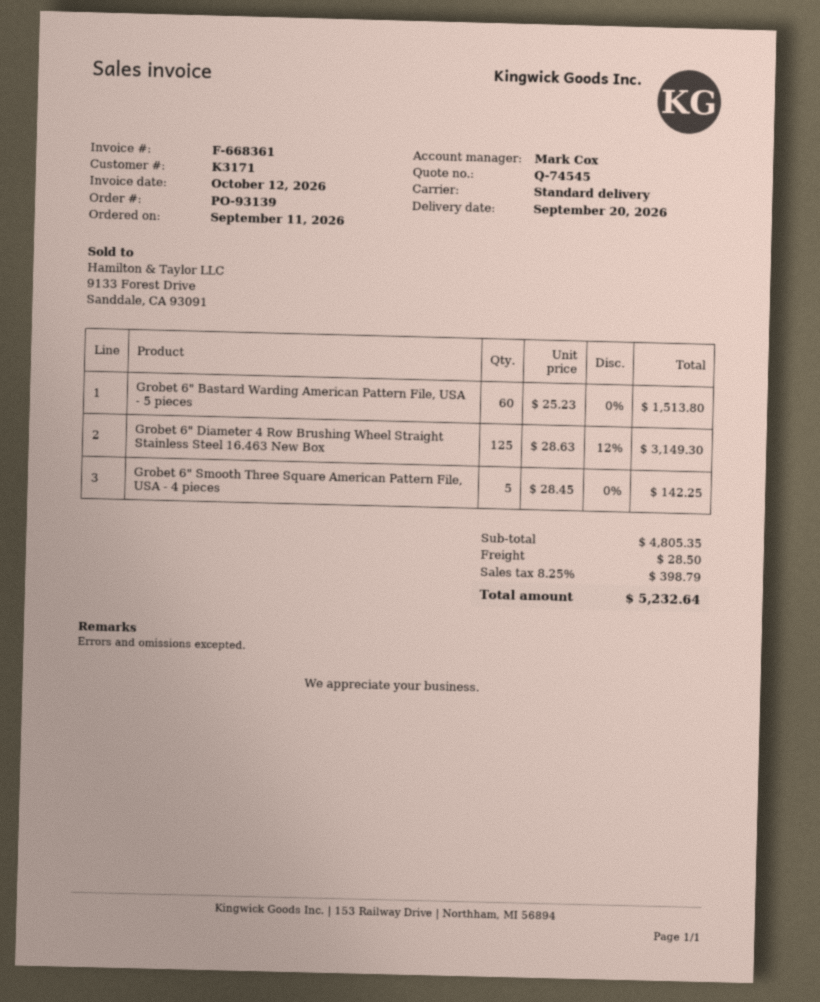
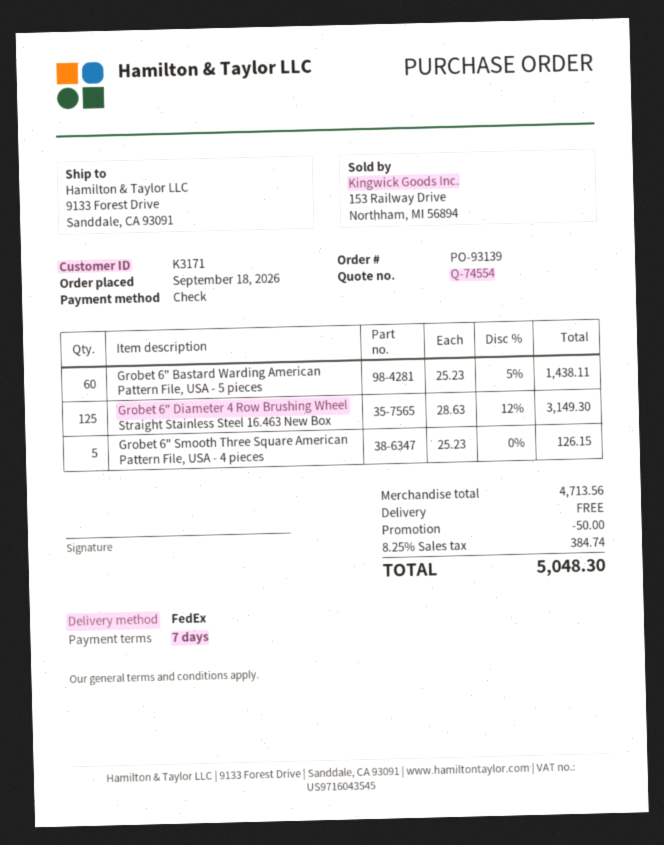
quote number: Q-74545 -> Q-74554
order date: 2026-09-11 -> 2026-09-18
shipping method: standard -> FedEx
Grobet 6" Bastard Warding American Pattern File, USA - 5 pieces: 60 x 25.23 = 1513.80 -> 60 x 25.23 - 5% = 1438.11
Grobet 6" Smooth Three Square American Pattern File, USA - 4 pieces: 5 x 28.45 = 142.25 -> 5 x 25.23 = 126.15
subtotal: 4805.35 -> 4713.56
discount: none -> 50.00
shipping: 28.50 -> 0.00
tax: 8.25% = 398.79 -> 8.25% = 384.74
total: 5232.64 -> 5048.30

